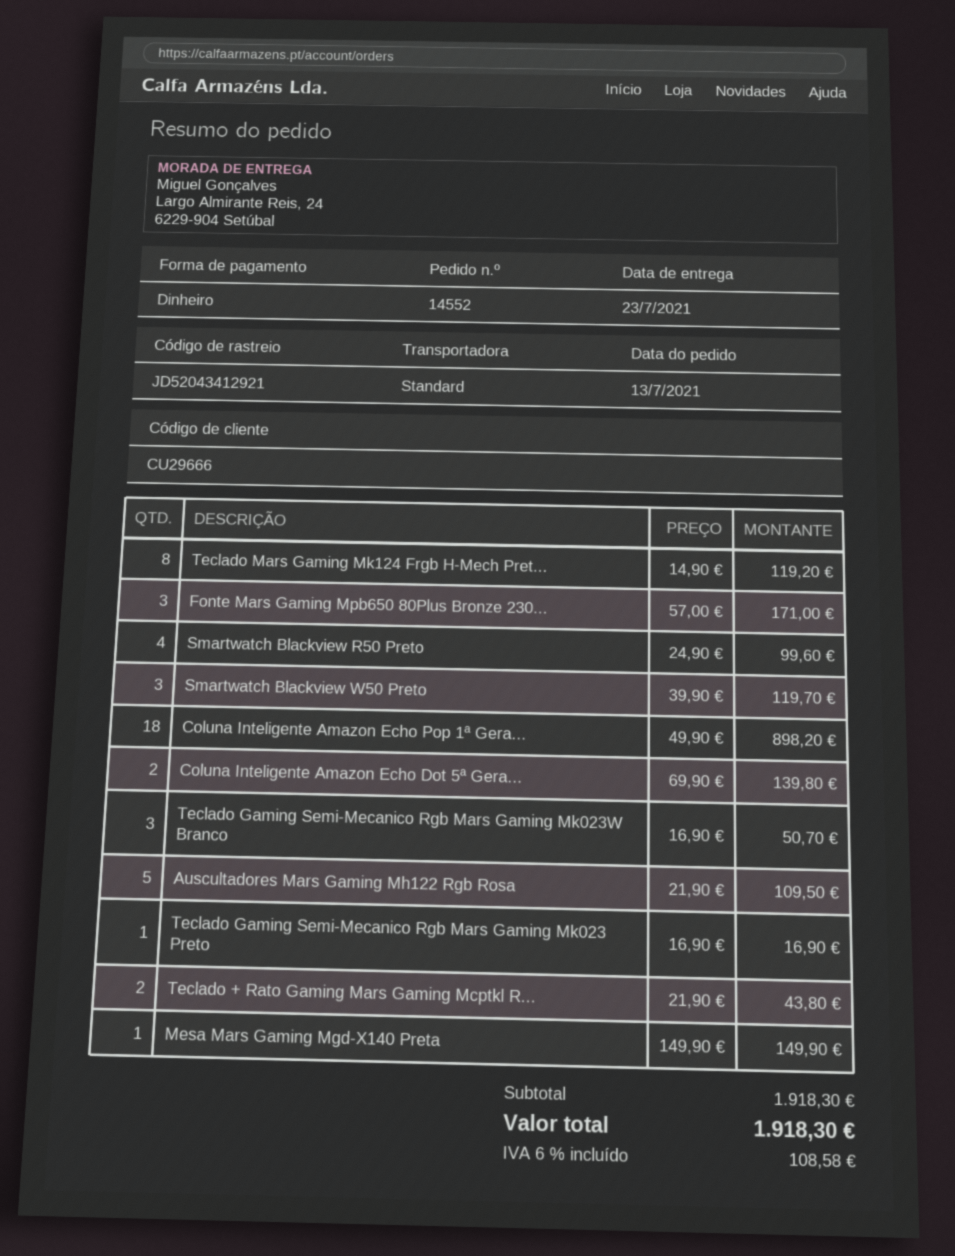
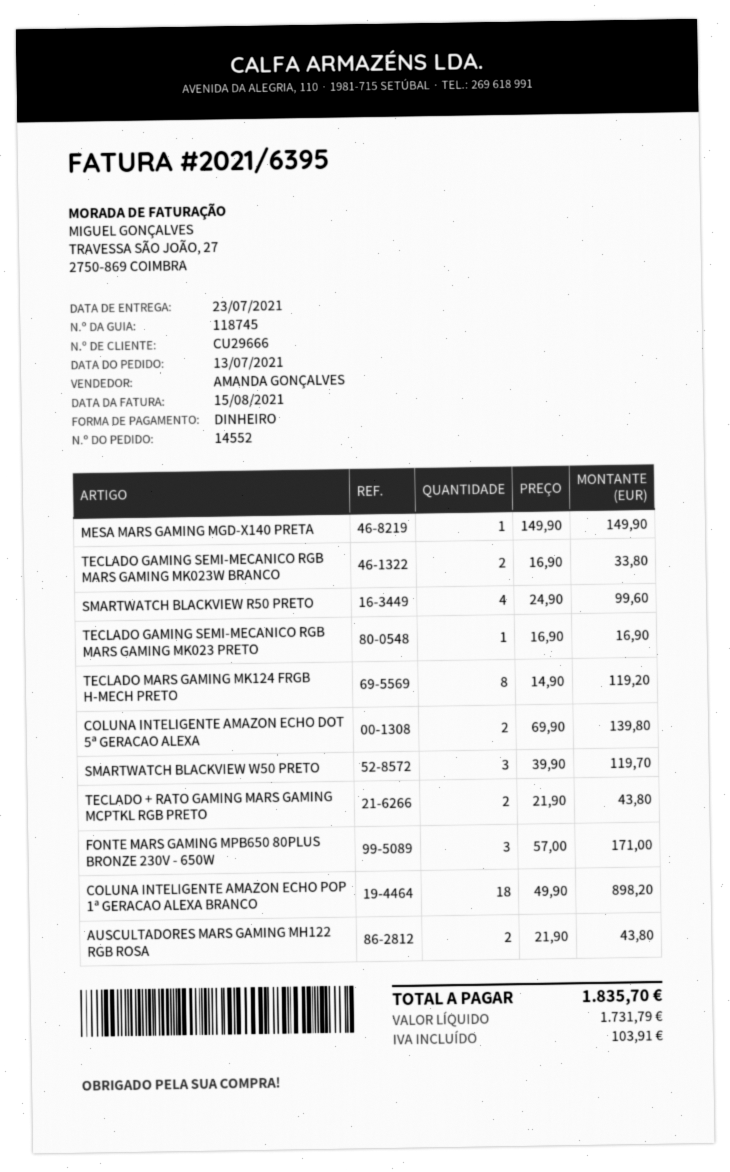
Teclado Gaming Semi-Mecanico Rgb Mars Gaming Mk023W Branco: 3 x 16.90 = 50.70 -> 2 x 16.90 = 33.80
Auscultadores Mars Gaming Mh122 Rgb Rosa: 5 x 21.90 = 109.50 -> 2 x 21.90 = 43.80
tax: 108.58 -> 103.91
total: 1918.30 -> 1835.70

